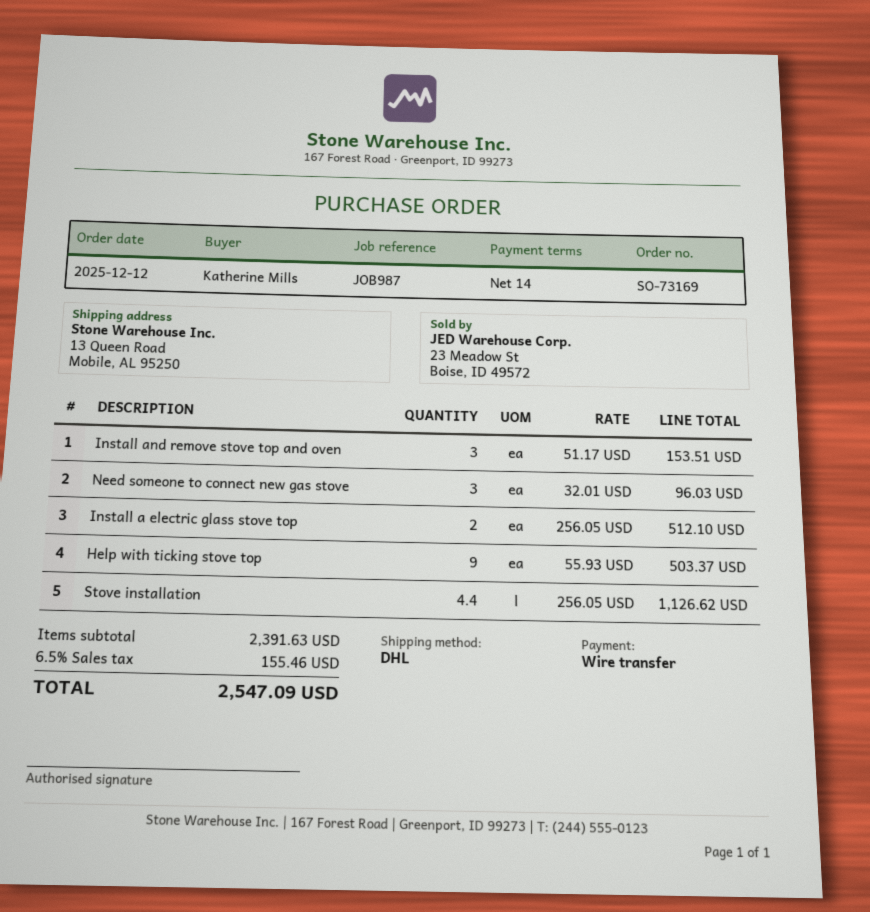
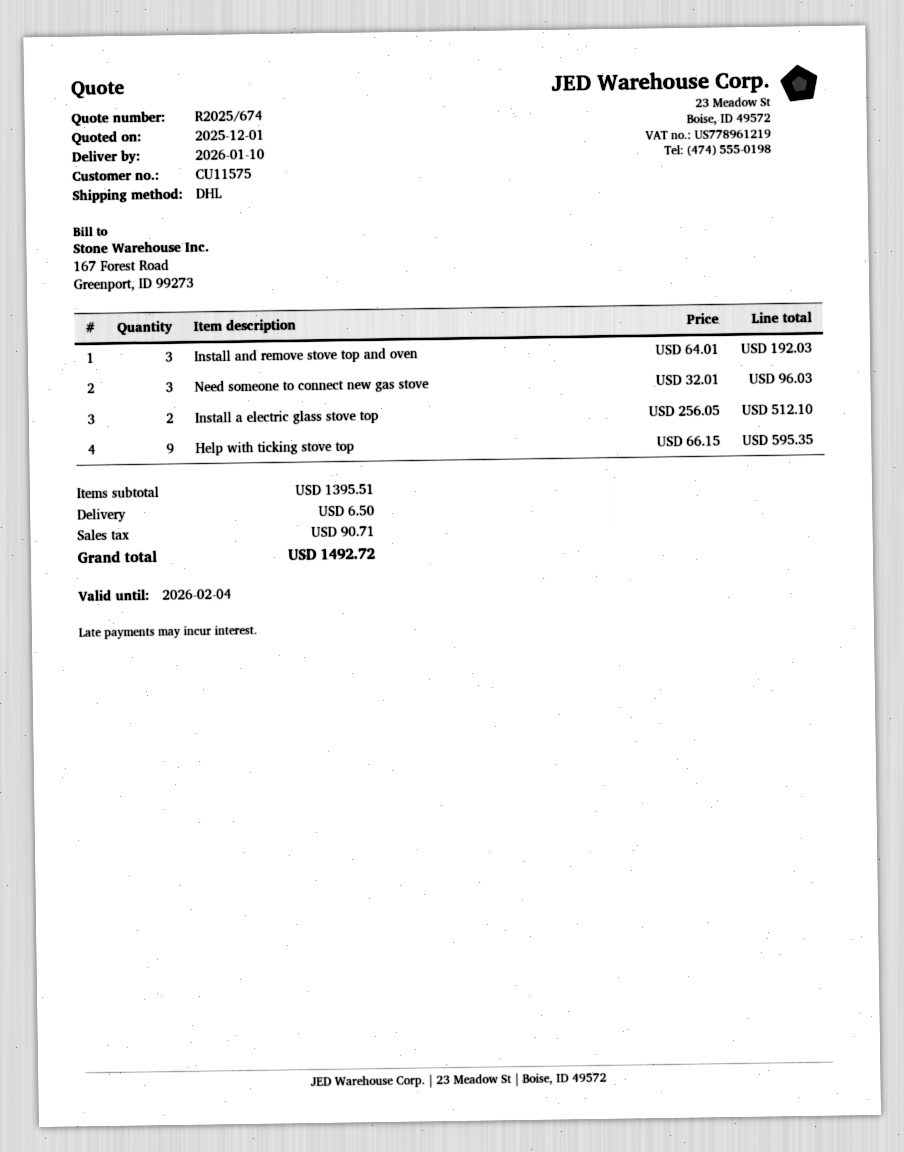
Install and remove stove top and oven: 3 x 51.17 = 153.51 -> 3 x 64.01 = 192.03
Help with ticking stove top: 9 x 55.93 = 503.37 -> 9 x 66.15 = 595.35
Stove installation: 4.4 x 256.05 = 1126.62 -> none
subtotal: 2391.63 -> 1395.51
shipping: none -> 6.50
tax: 155.46 -> 90.71
total: 2547.09 -> 1492.72

